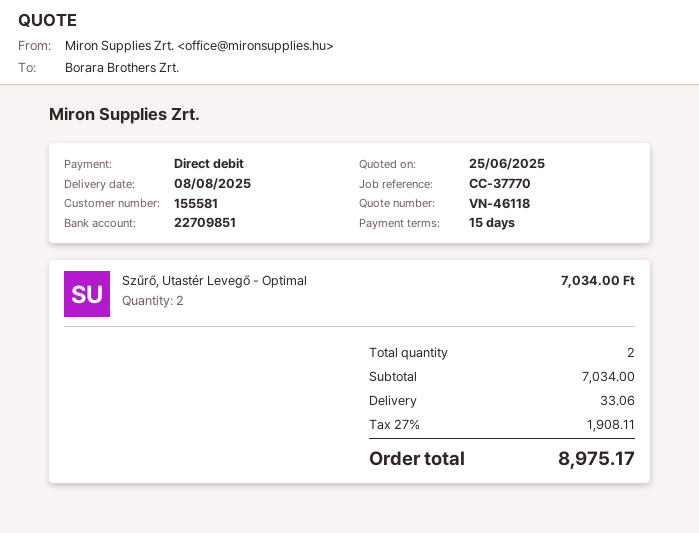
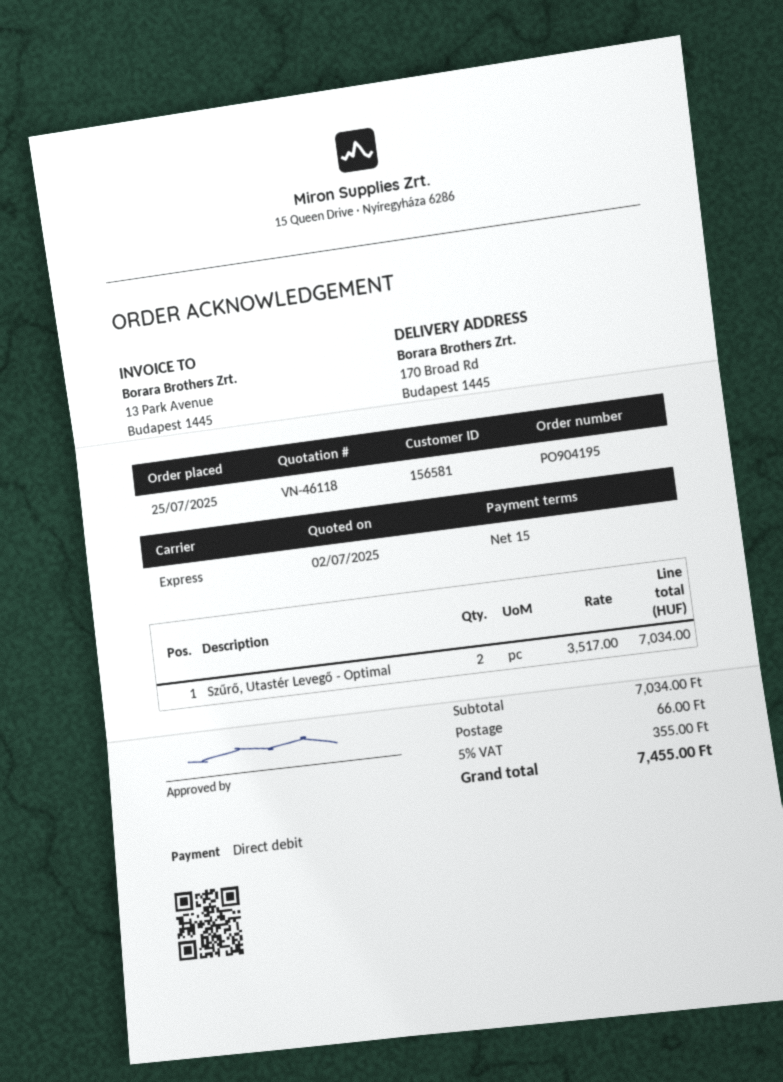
quote date: 2025-06-25 -> 2025-07-02
customer number: 155581 -> 156581
shipping: 33.06 -> 66.00
tax: 27% = 1908.11 -> 5% = 355.00
total: 8975.17 -> 7455.00

